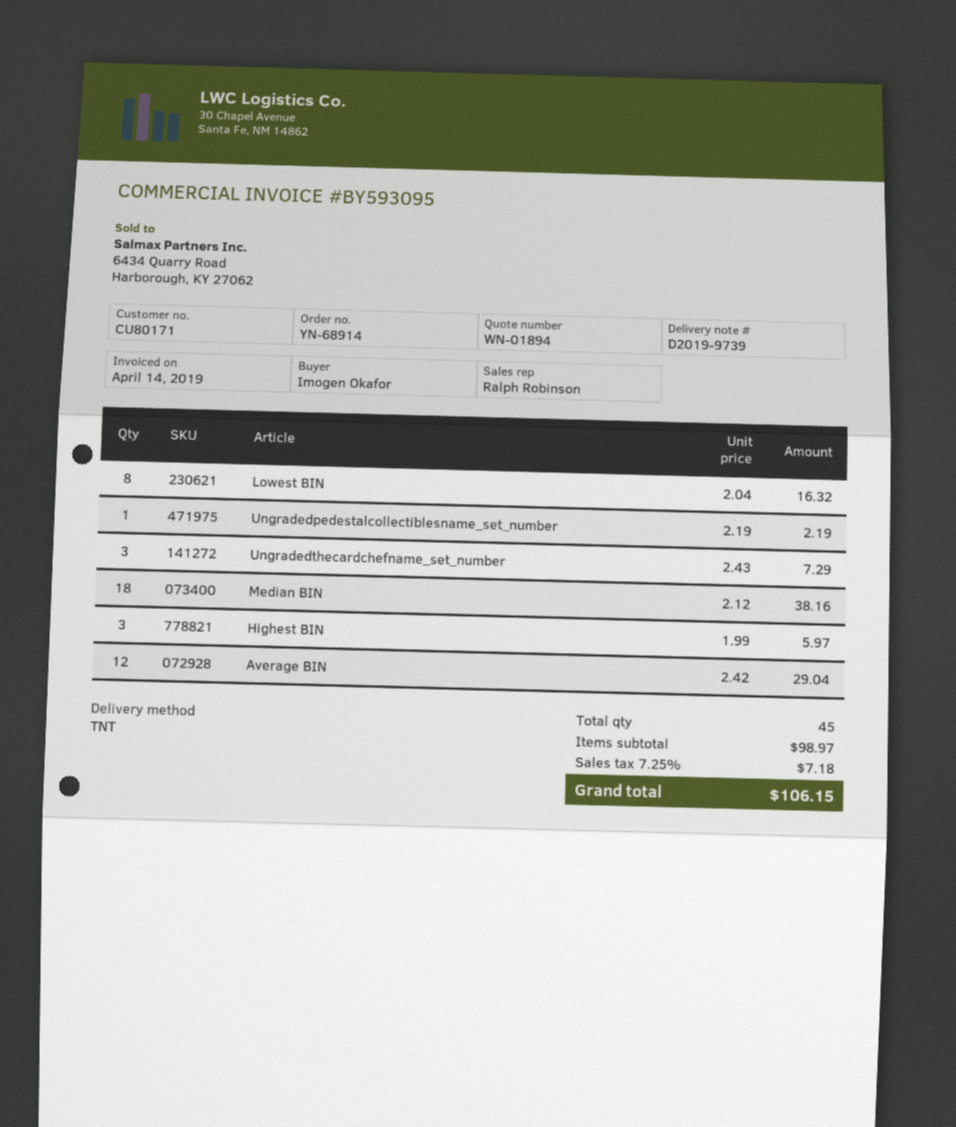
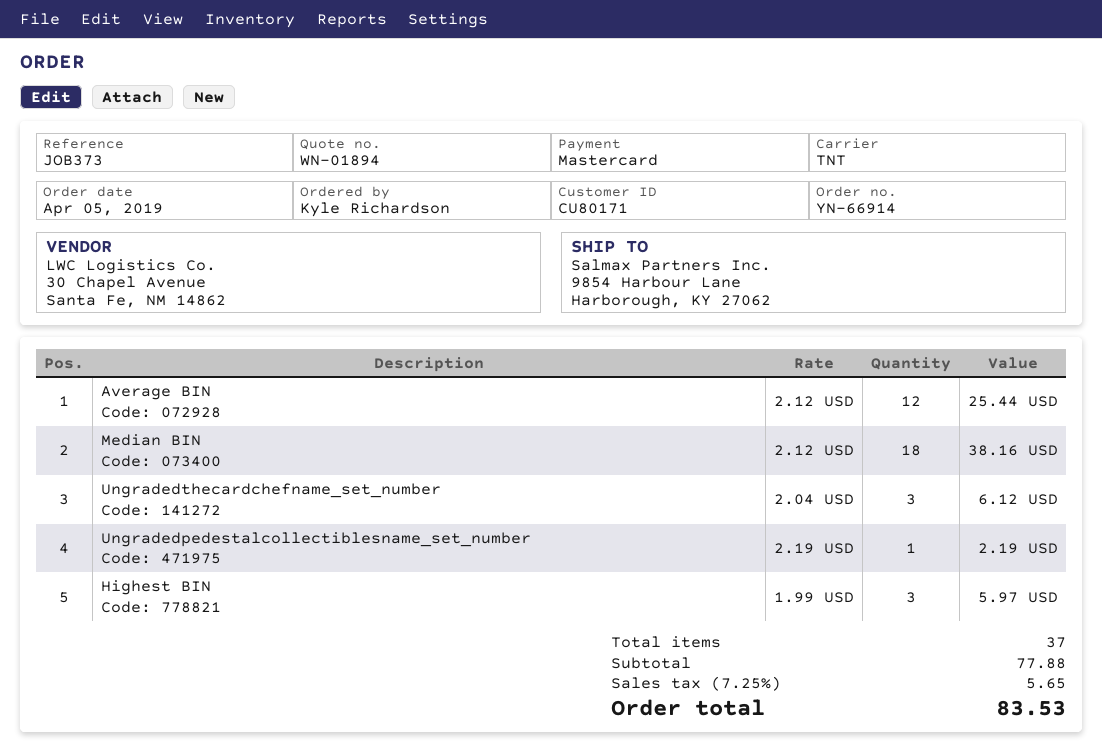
order number: YN-68914 -> YN-66914
ordered by: Imogen Okafor -> Kyle Richardson
Lowest BIN: 8 x 2.04 = 16.32 -> none
Ungradedthecardchefname_set_number: 3 x 2.43 = 7.29 -> 3 x 2.04 = 6.12
Average BIN: 12 x 2.42 = 29.04 -> 12 x 2.12 = 25.44
total quantity: 45 -> 37
subtotal: 98.97 -> 77.88
tax: 7.25% = 7.18 -> 7.25% = 5.65
total: 106.15 -> 83.53

